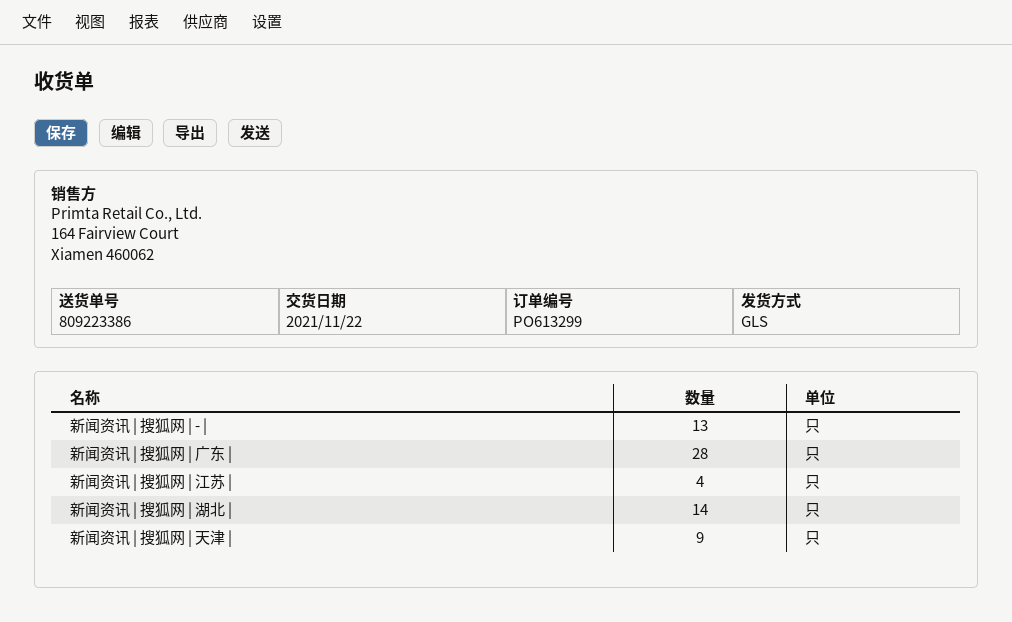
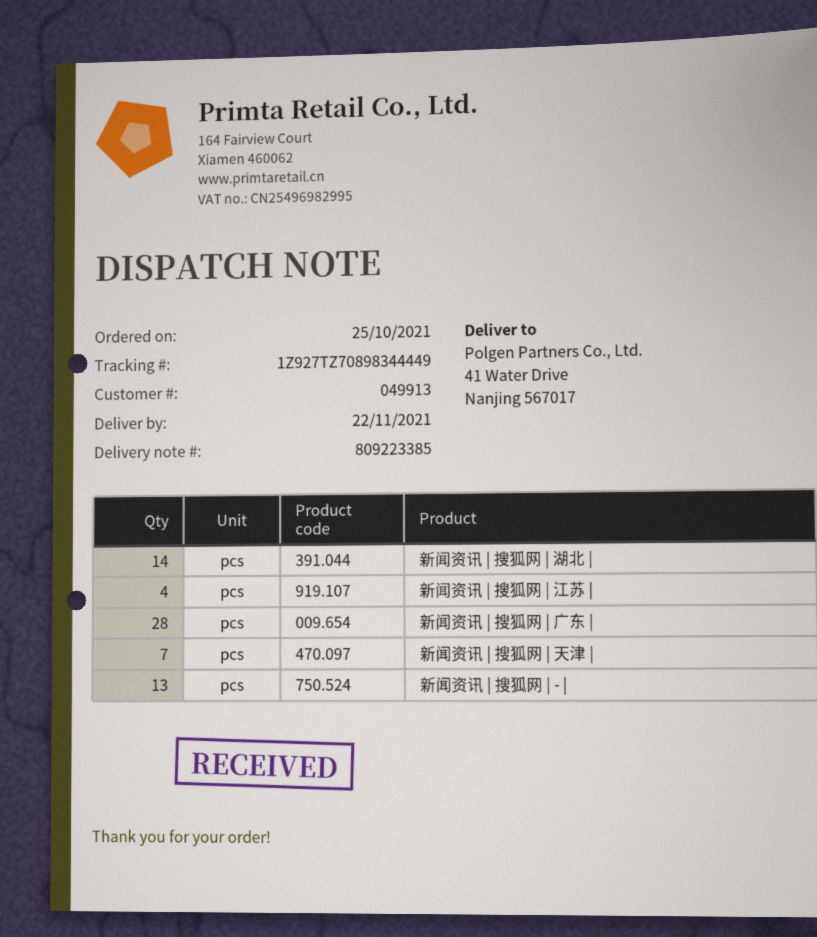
delivery note number: 809223386 -> 809223385
新闻资讯 | 搜狐网 | 天津 |: 9 -> 7

